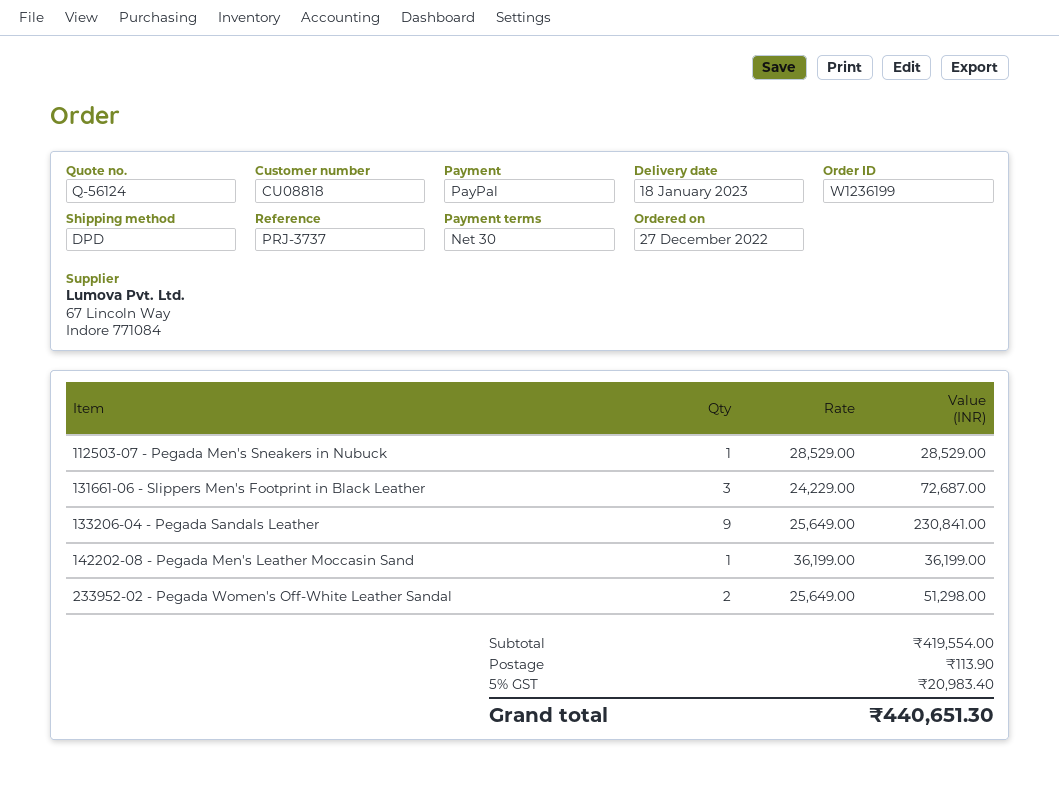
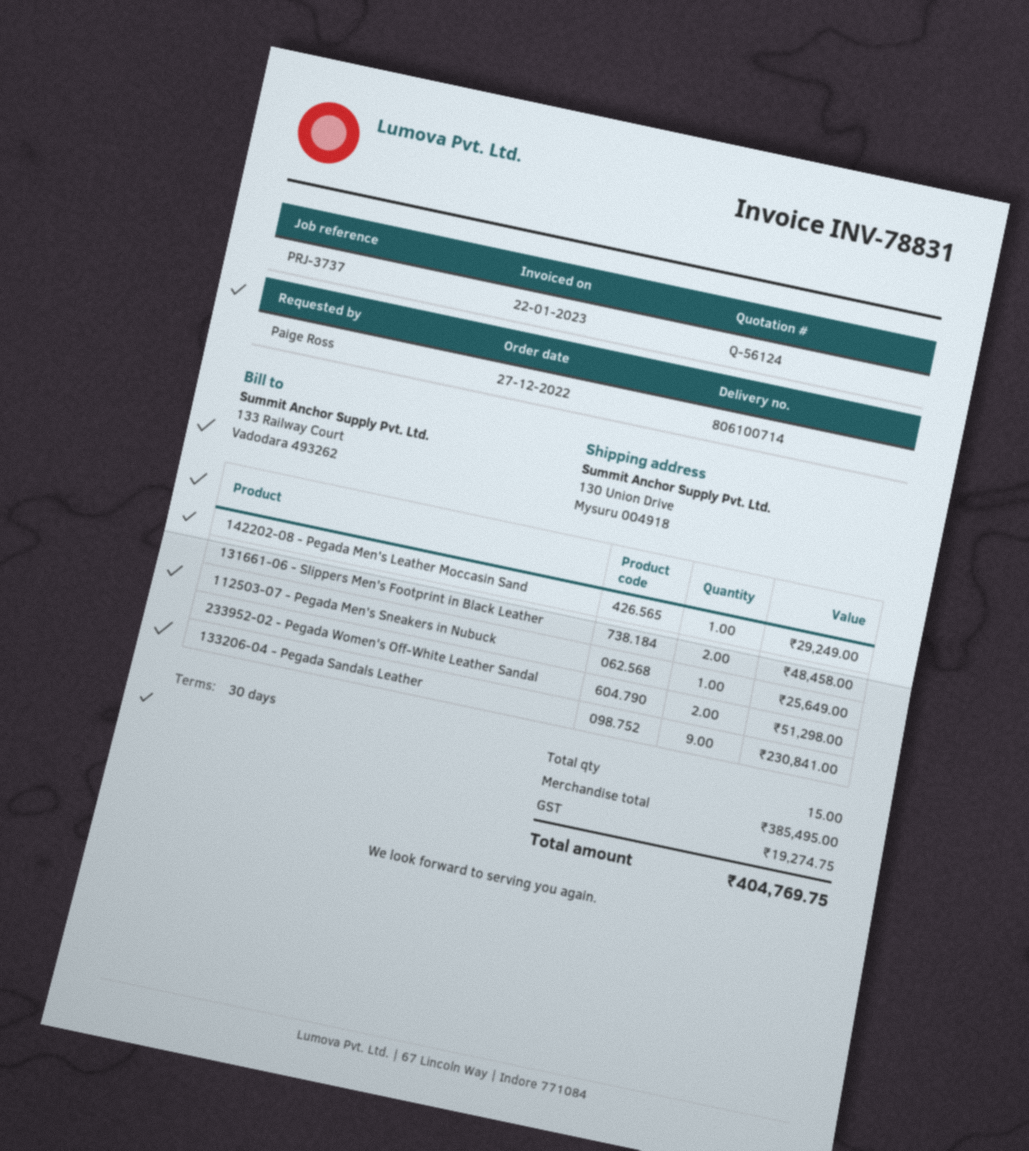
112503-07 - Pegada Men's Sneakers in Nubuck: 1 for 28529.00 -> 1 for 25649.00
131661-06 - Slippers Men's Footprint in Black Leather: 3 for 72687.00 -> 2 for 48458.00
142202-08 - Pegada Men's Leather Moccasin Sand: 1 for 36199.00 -> 1 for 29249.00
subtotal: 419554.00 -> 385495.00
shipping: 113.90 -> none
tax: 20983.40 -> 19274.75
total: 440651.30 -> 404769.75

